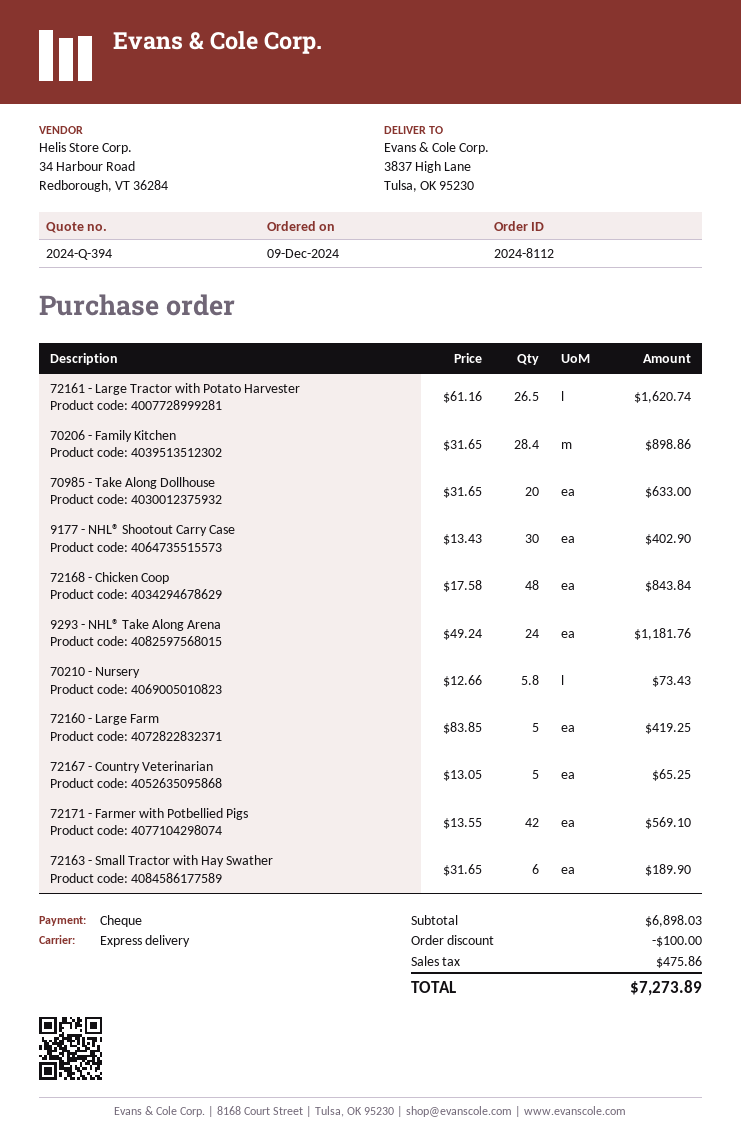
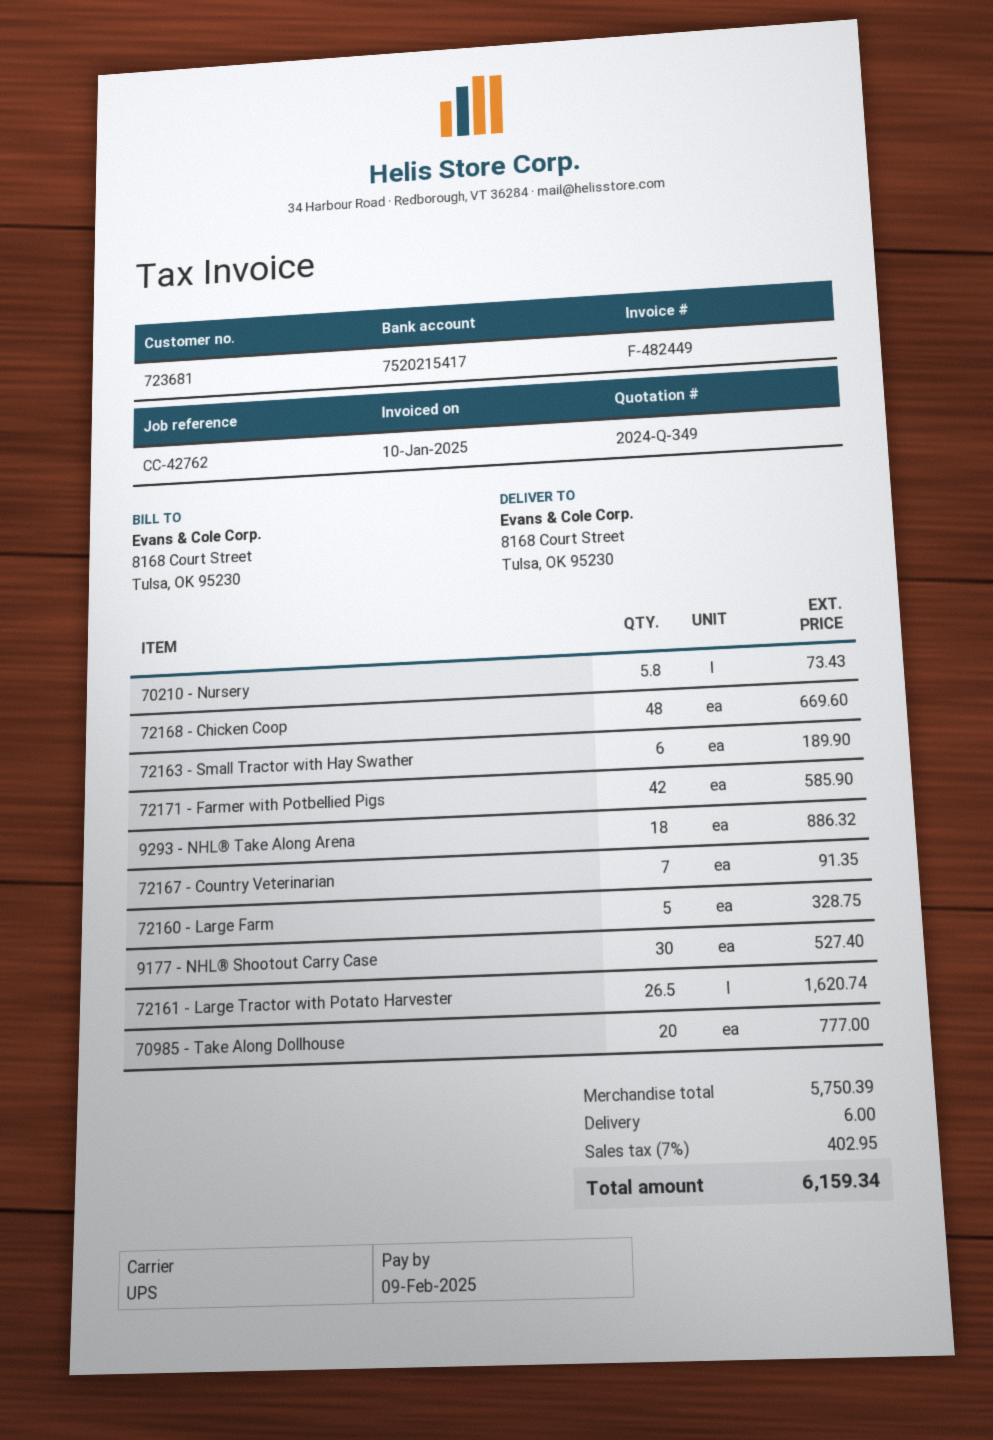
quote number: 2024-Q-394 -> 2024-Q-349
shipping method: express -> UPS
ship to: 3837 High Lane, Tulsa, OK 95230 -> 8168 Court Street, Tulsa, OK 95230
70206 - Family Kitchen: 28.4 for 898.86 -> none
70985 - Take Along Dollhouse: 20 for 633.00 -> 20 for 777.00
9177 - NHL® Shootout Carry Case: 30 for 402.90 -> 30 for 527.40
72168 - Chicken Coop: 48 for 843.84 -> 48 for 669.60
9293 - NHL® Take Along Arena: 24 for 1181.76 -> 18 for 886.32
72160 - Large Farm: 5 for 419.25 -> 5 for 328.75
72167 - Country Veterinarian: 5 for 65.25 -> 7 for 91.35
72171 - Farmer with Potbellied Pigs: 42 for 569.10 -> 42 for 585.90
subtotal: 6898.03 -> 5750.39
discount: 100.00 -> none
shipping: none -> 6.00
tax: 475.86 -> 402.95
total: 7273.89 -> 6159.34

